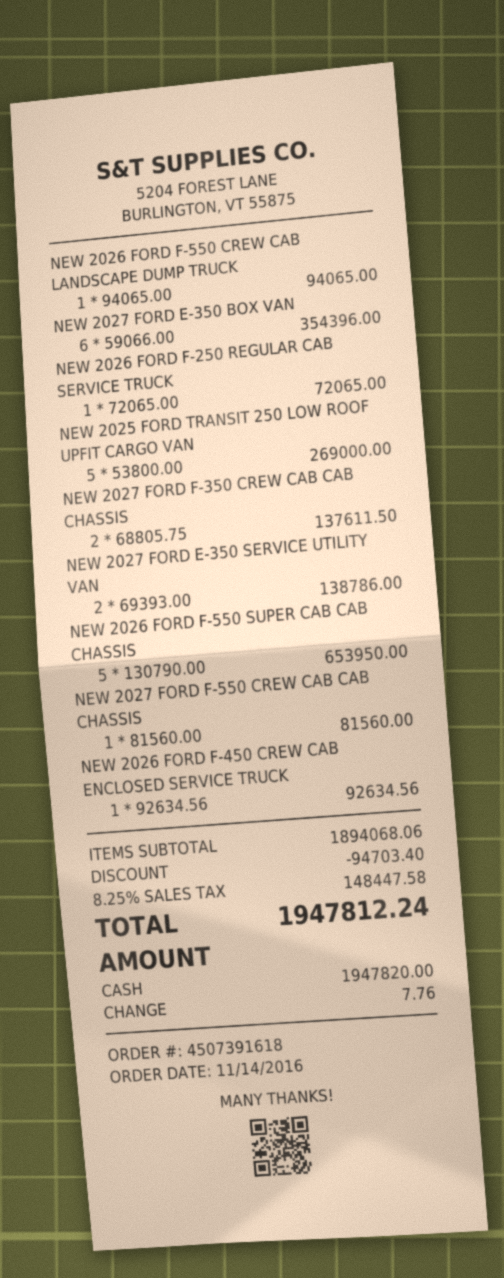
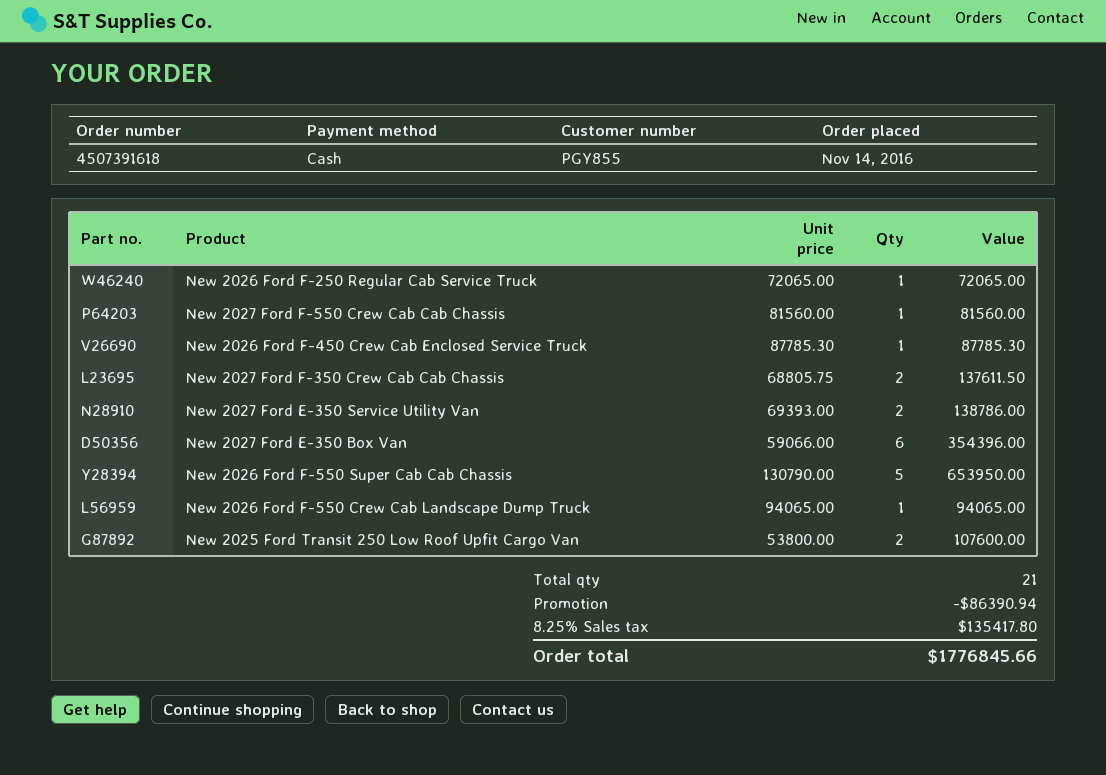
NEW 2025 FORD TRANSIT 250 LOW ROOF UPFIT CARGO VAN: 5 x 53800.00 = 269000.00 -> 2 x 53800.00 = 107600.00
NEW 2026 FORD F-450 CREW CAB ENCLOSED SERVICE TRUCK: 1 x 92634.56 = 92634.56 -> 1 x 87785.30 = 87785.30
discount: 94703.40 -> 86390.94
tax: 8.25% = 148447.58 -> 8.25% = 135417.80
total: 1947812.24 -> 1776845.66

